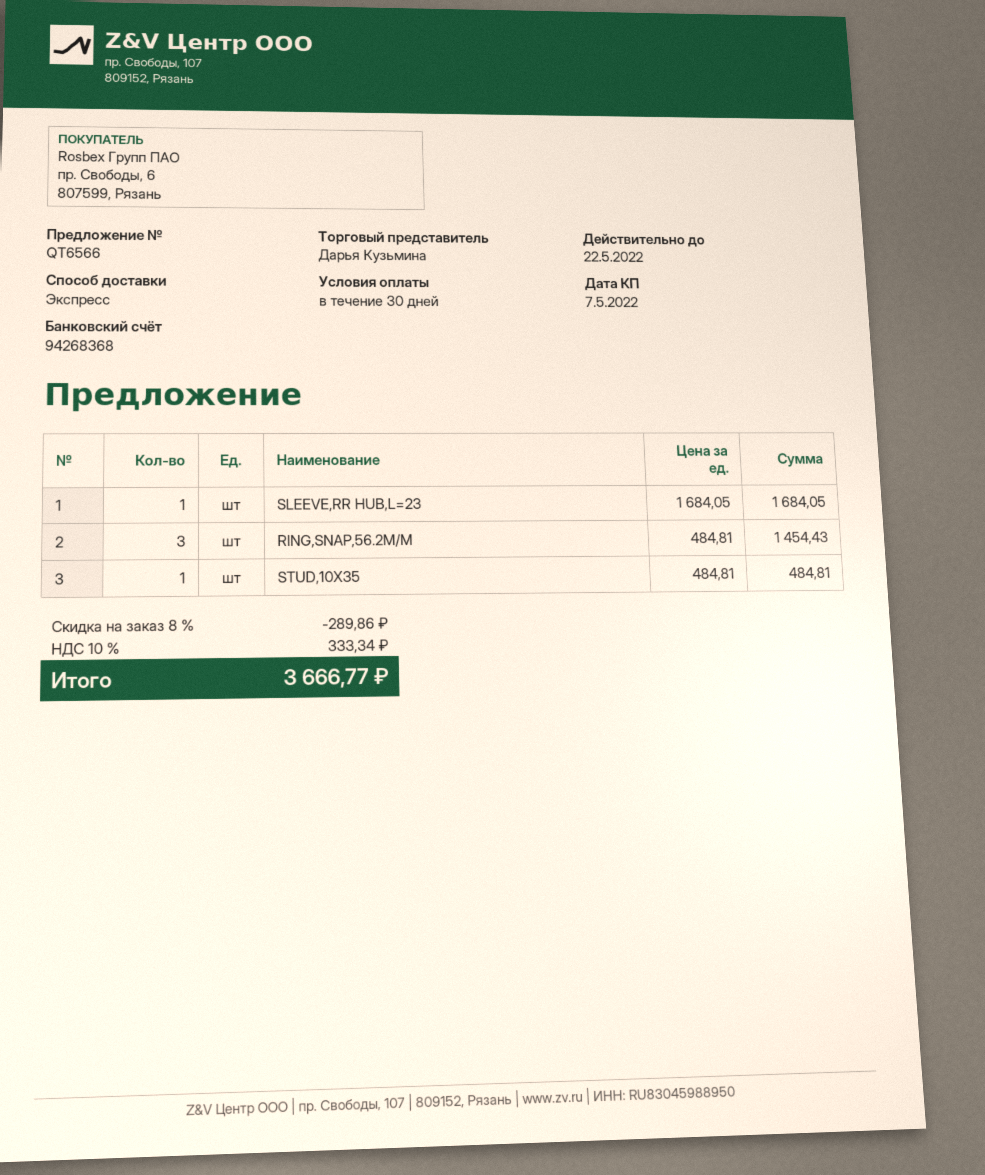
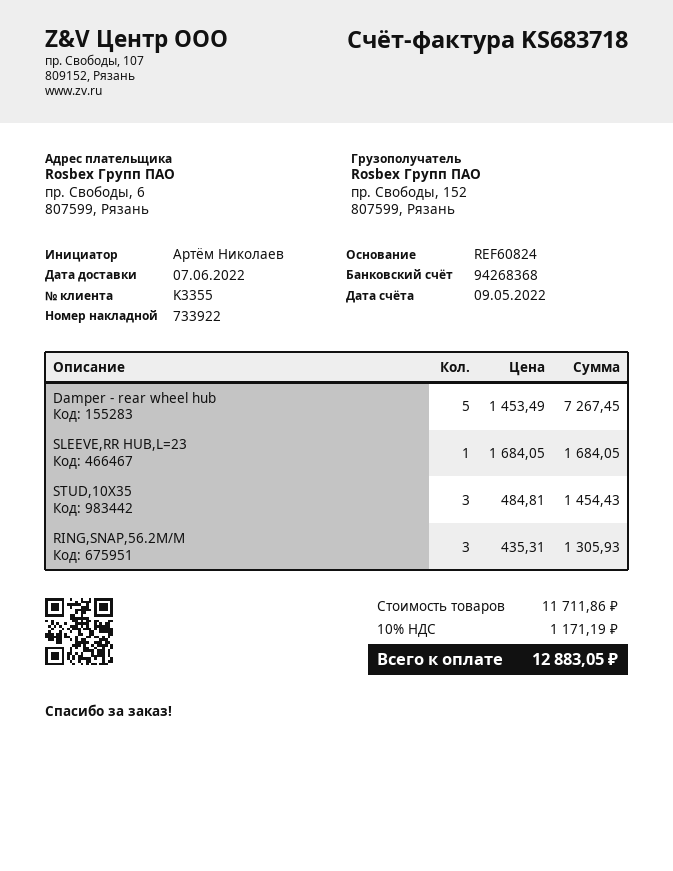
RING,SNAP,56.2M/M: 3 x 484.81 = 1454.43 -> 3 x 435.31 = 1305.93
STUD,10X35: 1 x 484.81 = 484.81 -> 3 x 484.81 = 1454.43
Damper - rear wheel hub: none -> 5 x 1453.49 = 7267.45
discount: 8% = 289.86 -> none
tax: 10% = 333.34 -> 10% = 1171.19
total: 3666.77 -> 12883.05

